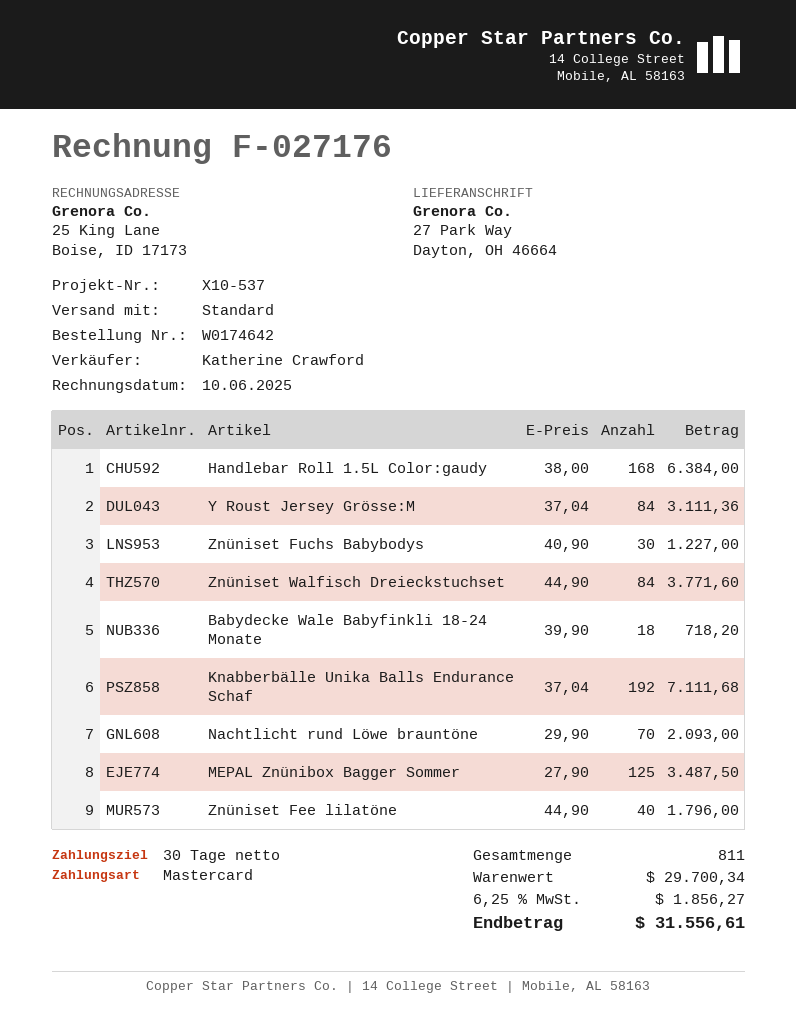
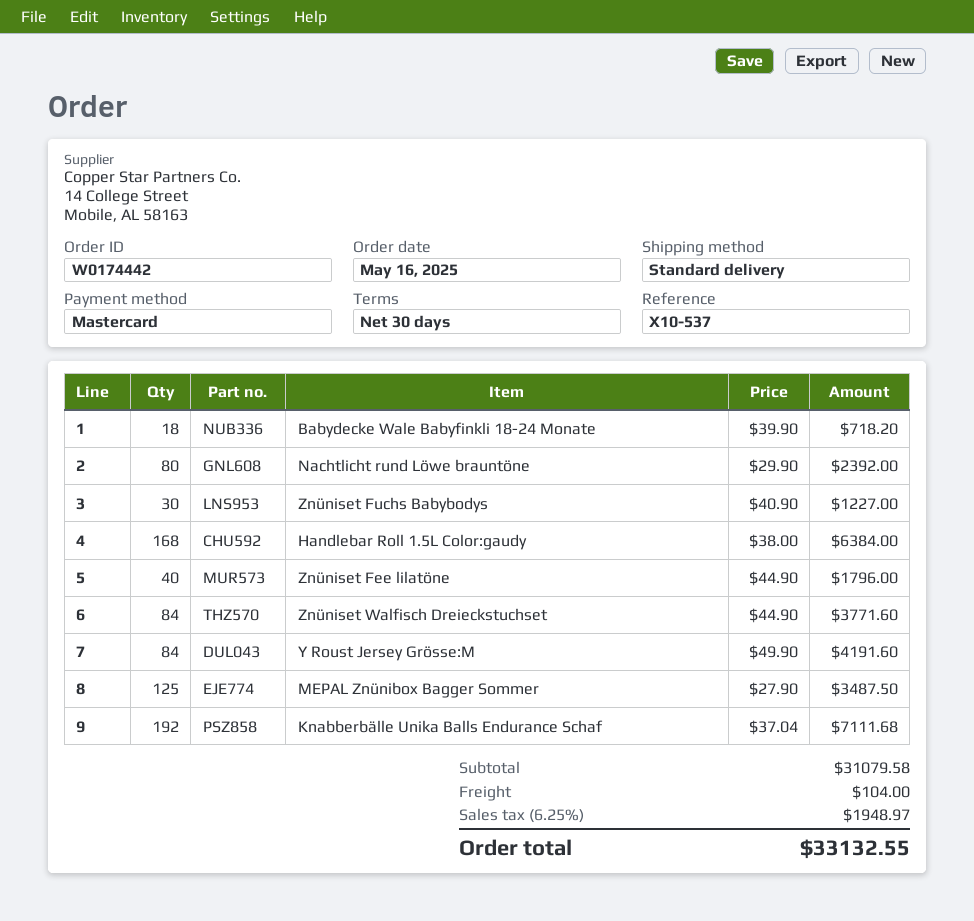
order number: W0174642 -> W0174442
Y Roust Jersey Grösse:M: 84 x 37.04 = 3111.36 -> 84 x 49.90 = 4191.60
Nachtlicht rund Löwe brauntöne: 70 x 29.90 = 2093.00 -> 80 x 29.90 = 2392.00
subtotal: 29700.34 -> 31079.58
shipping: none -> 104.00
tax: 6.25% = 1856.27 -> 6.25% = 1948.97
total: 31556.61 -> 33132.55

